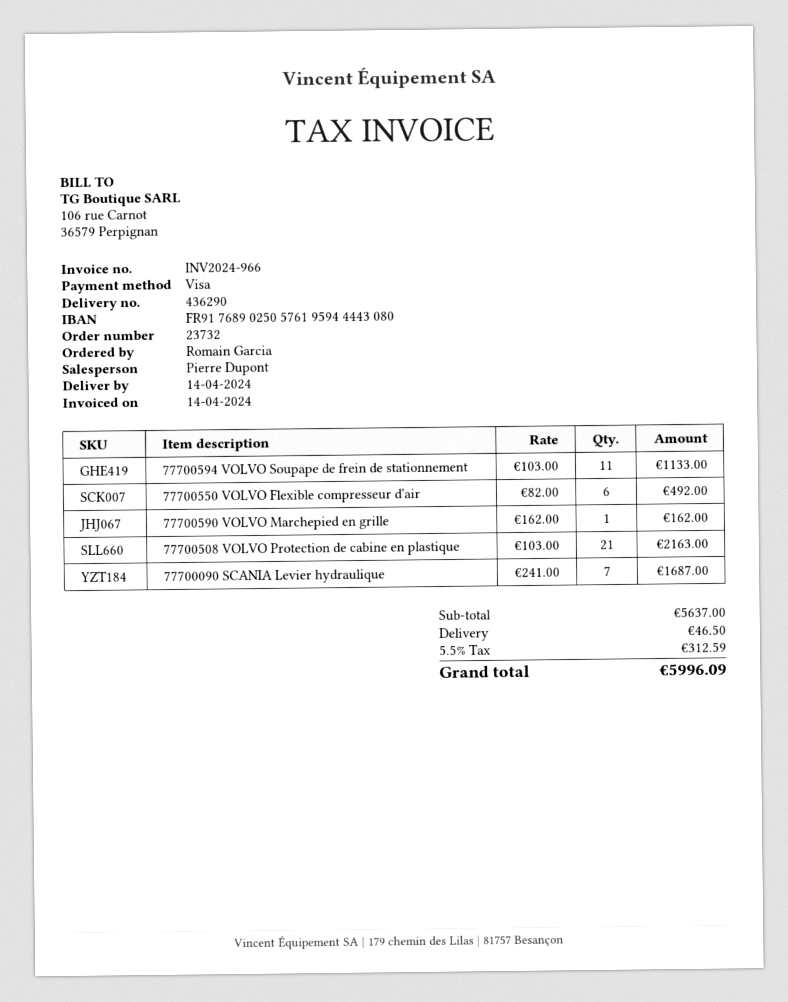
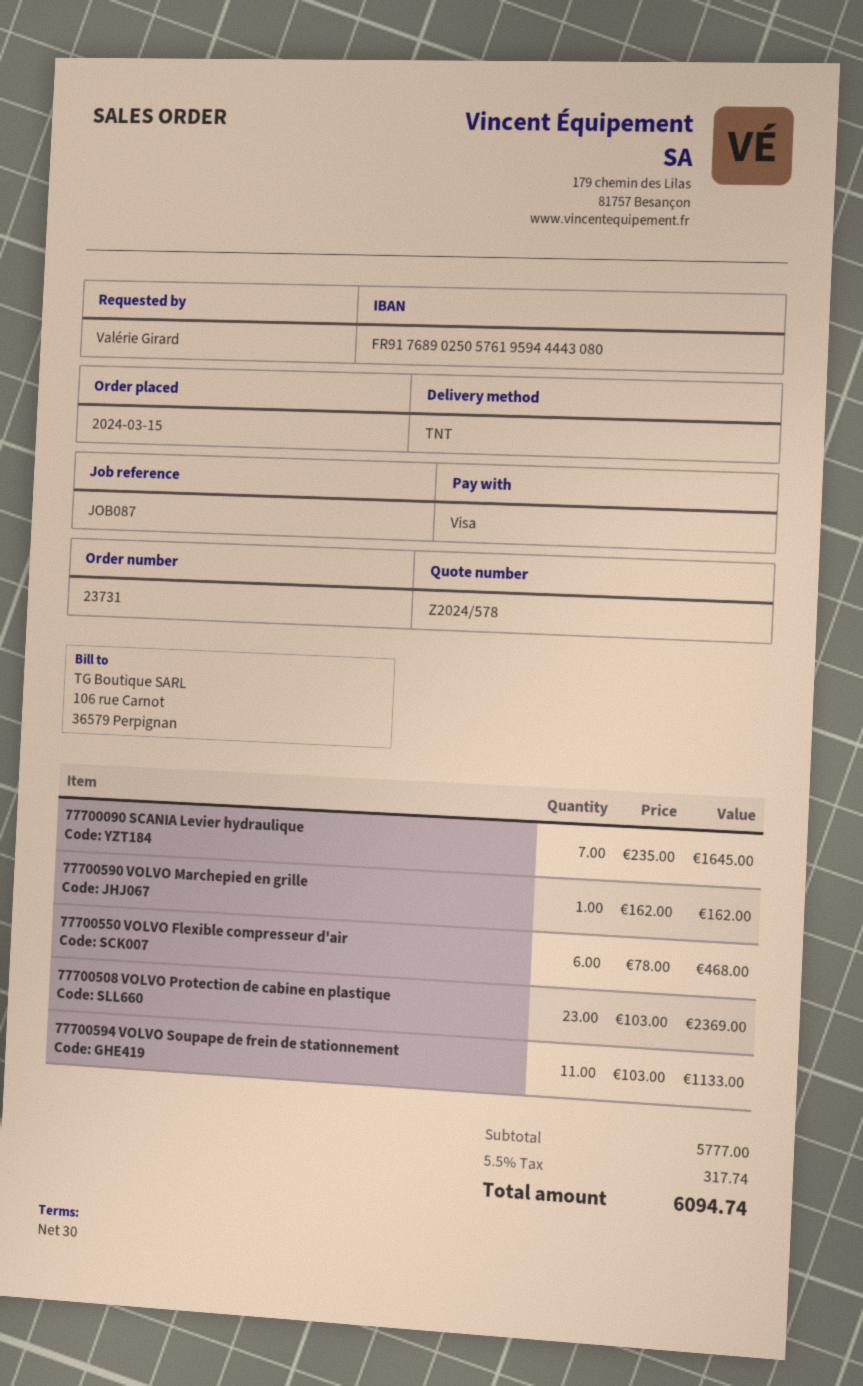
order number: 23732 -> 23731
ordered by: Romain Garcia -> Valérie Girard
77700550 VOLVO Flexible compresseur d'air: 6 x 82.00 = 492.00 -> 6 x 78.00 = 468.00
77700508 VOLVO Protection de cabine en plastique: 21 x 103.00 = 2163.00 -> 23 x 103.00 = 2369.00
77700090 SCANIA Levier hydraulique: 7 x 241.00 = 1687.00 -> 7 x 235.00 = 1645.00
subtotal: 5637.00 -> 5777.00
shipping: 46.50 -> none
tax: 5.5% = 312.59 -> 5.5% = 317.74
total: 5996.09 -> 6094.74

